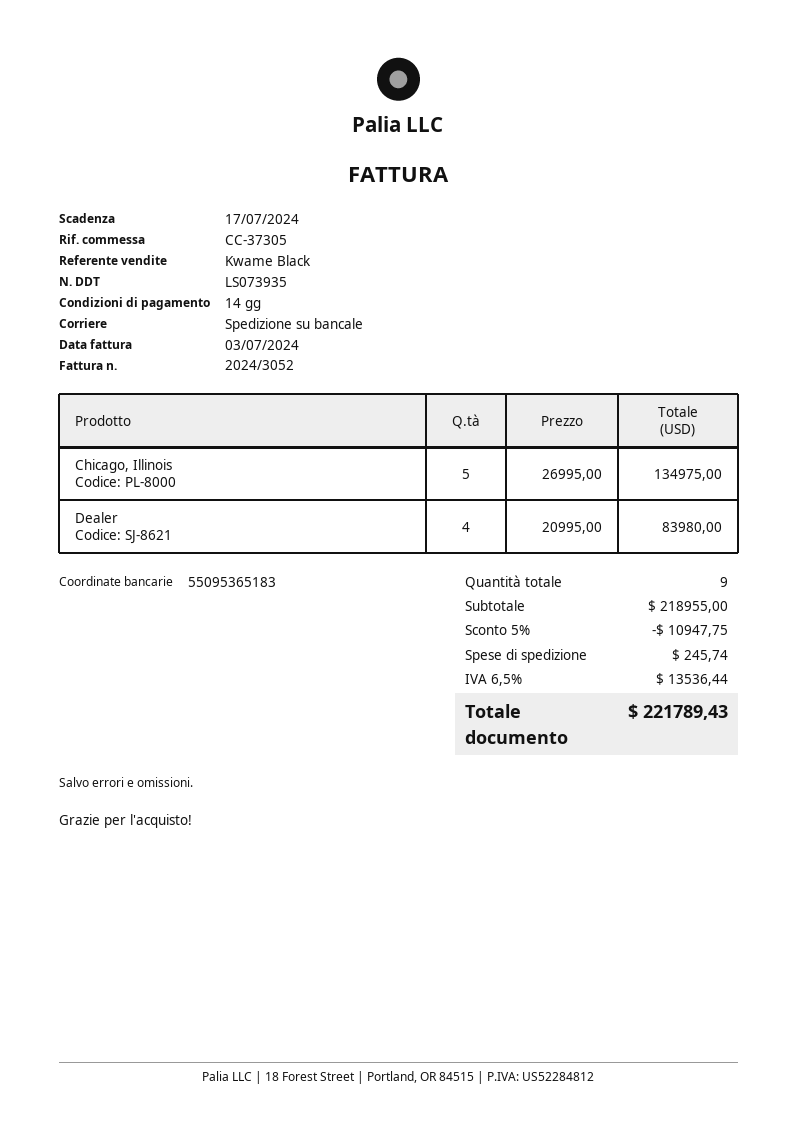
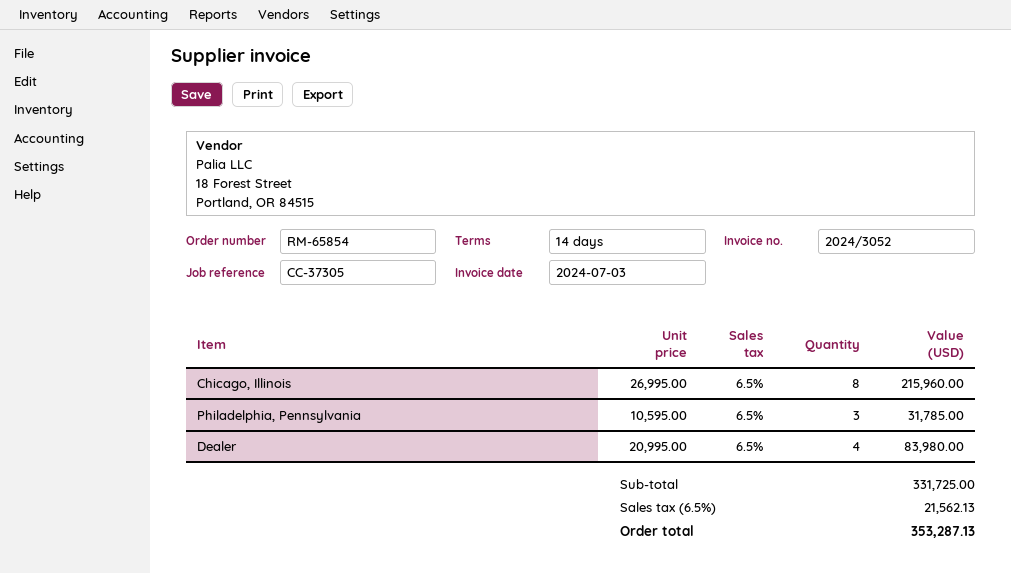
Chicago, Illinois: 5 x 26995.00 = 134975.00 -> 8 x 26995.00 = 215960.00
Philadelphia, Pennsylvania: none -> 3 x 10595.00 = 31785.00
subtotal: 218955.00 -> 331725.00
discount: 5% = 10947.75 -> none
shipping: 245.74 -> none
tax: 6.5% = 13536.44 -> 6.5% = 21562.13
total: 221789.43 -> 353287.13

